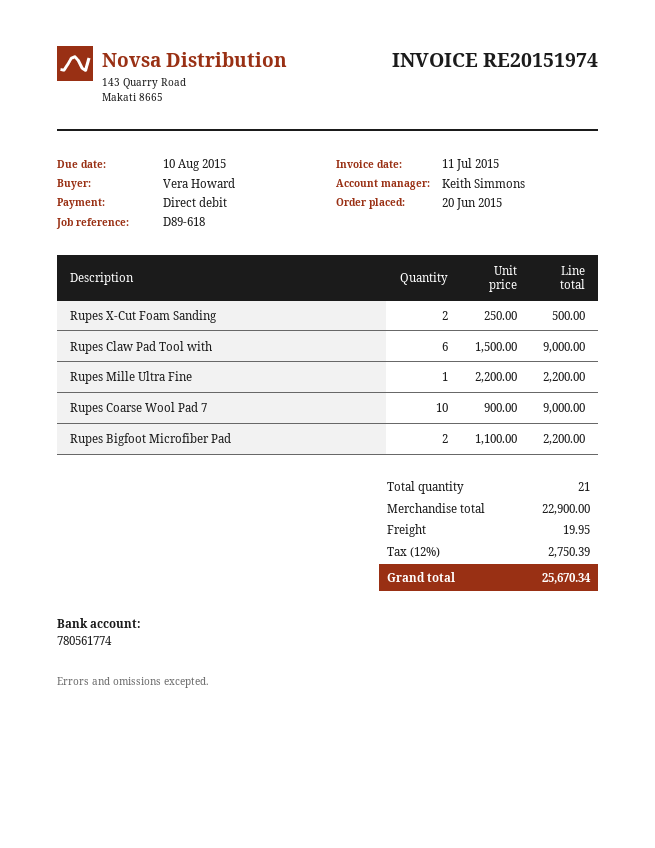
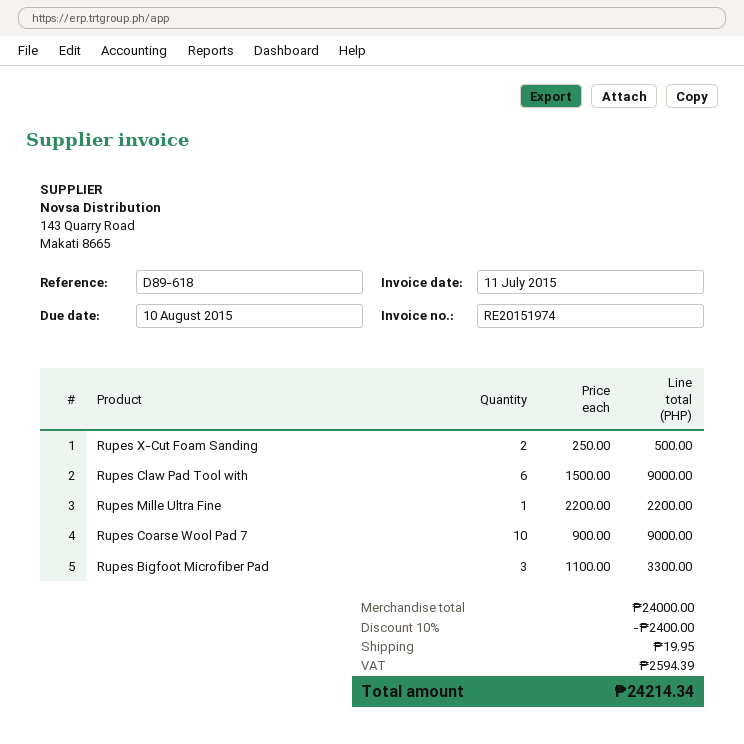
Rupes Bigfoot Microfiber Pad: 2 x 1100.00 = 2200.00 -> 3 x 1100.00 = 3300.00
subtotal: 22900.00 -> 24000.00
discount: none -> 10% = 2400.00
tax: 2750.39 -> 2594.39
total: 25670.34 -> 24214.34

